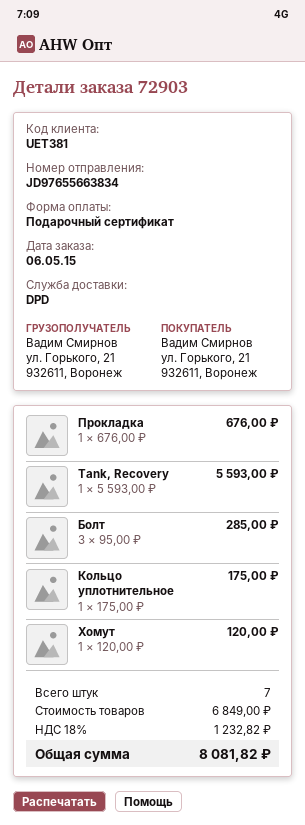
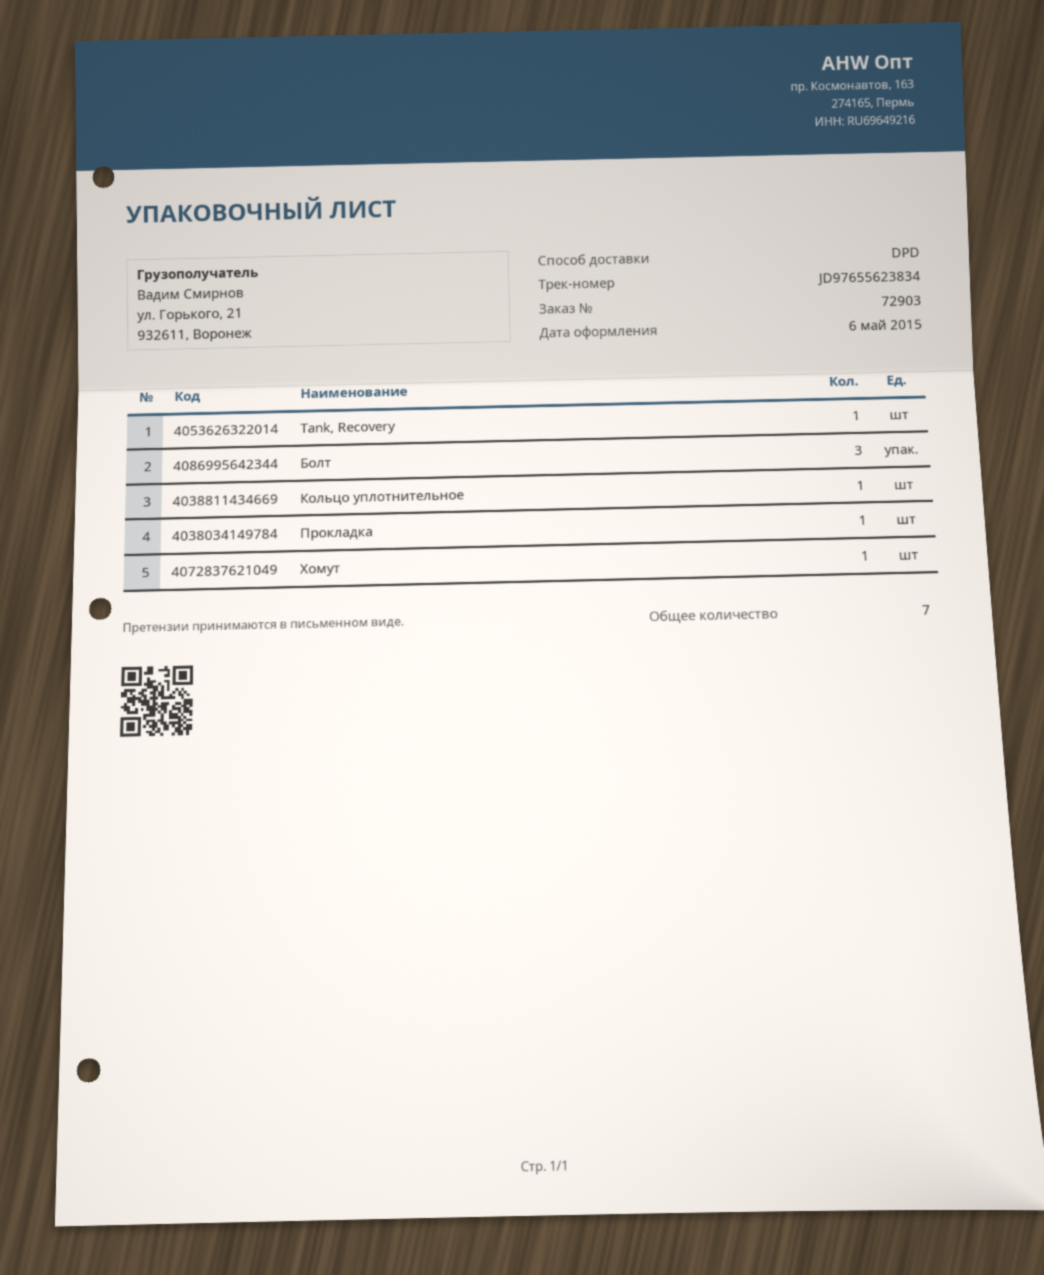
tracking number: JD97655663834 -> JD97655623834

